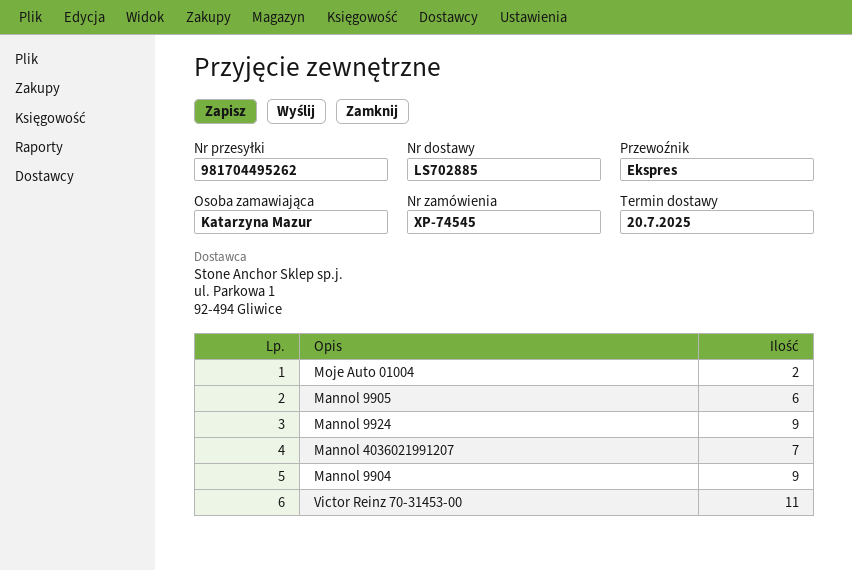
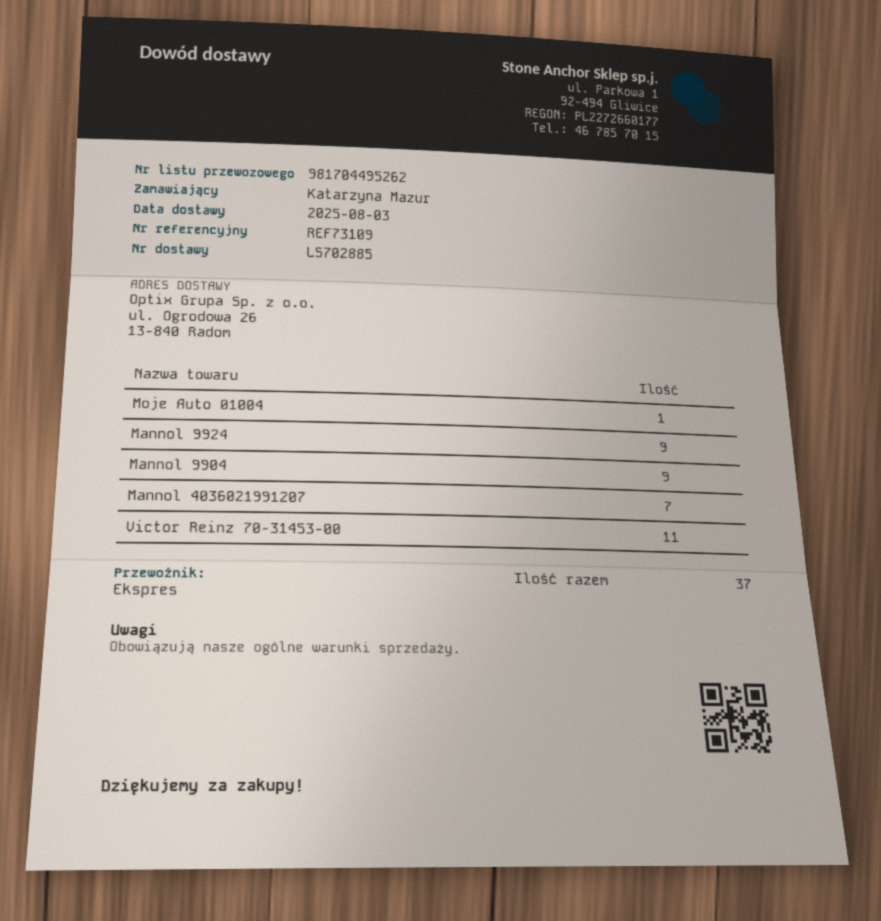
delivery date: 2025-07-20 -> 2025-08-03
Moje Auto 01004: 2 -> 1
Mannol 9905: 6 -> none

